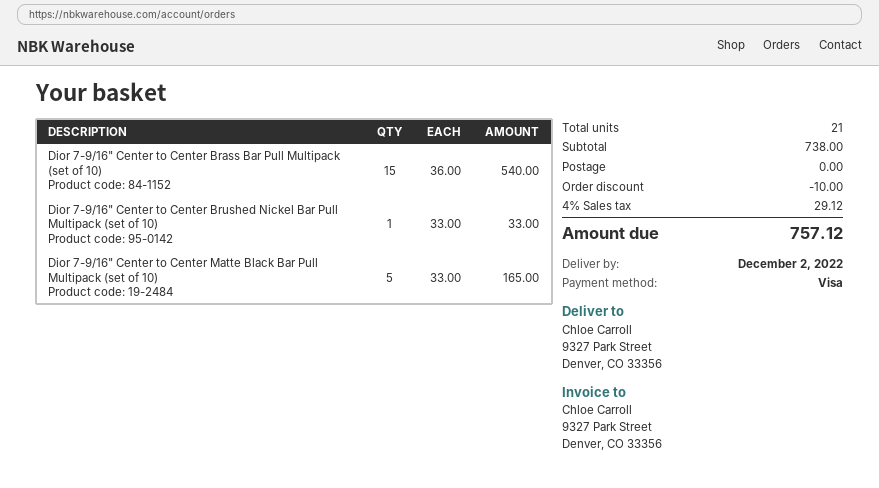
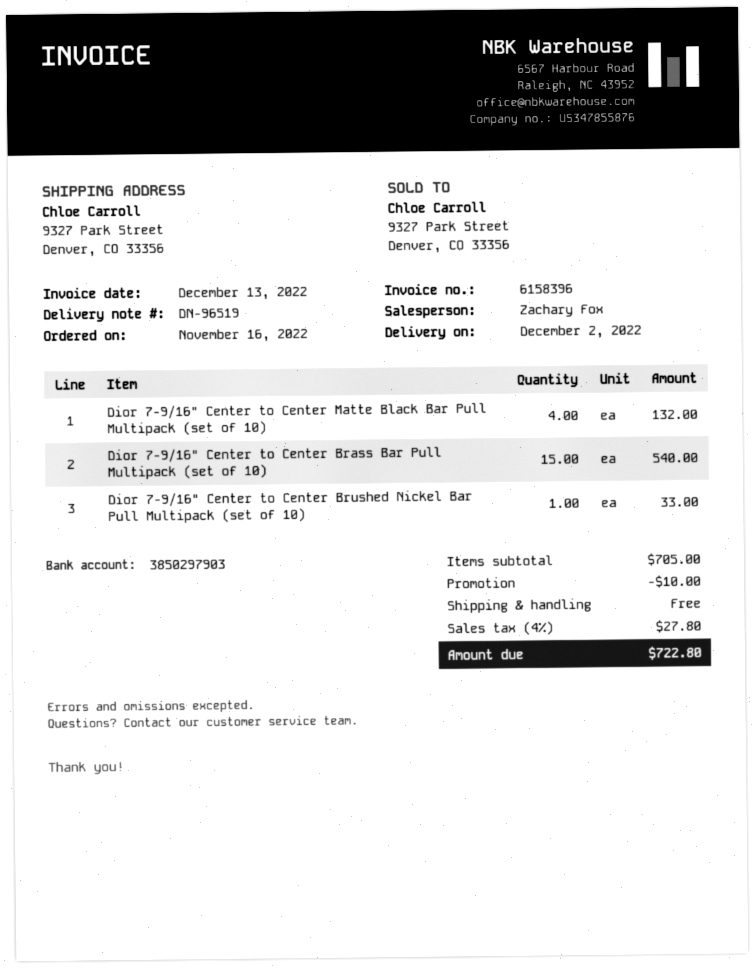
Dior 7-9/16" Center to Center Matte Black Bar Pull Multipack (set of 10): 5 for 165.00 -> 4 for 132.00
subtotal: 738.00 -> 705.00
tax: 4% = 29.12 -> 4% = 27.80
total: 757.12 -> 722.80

